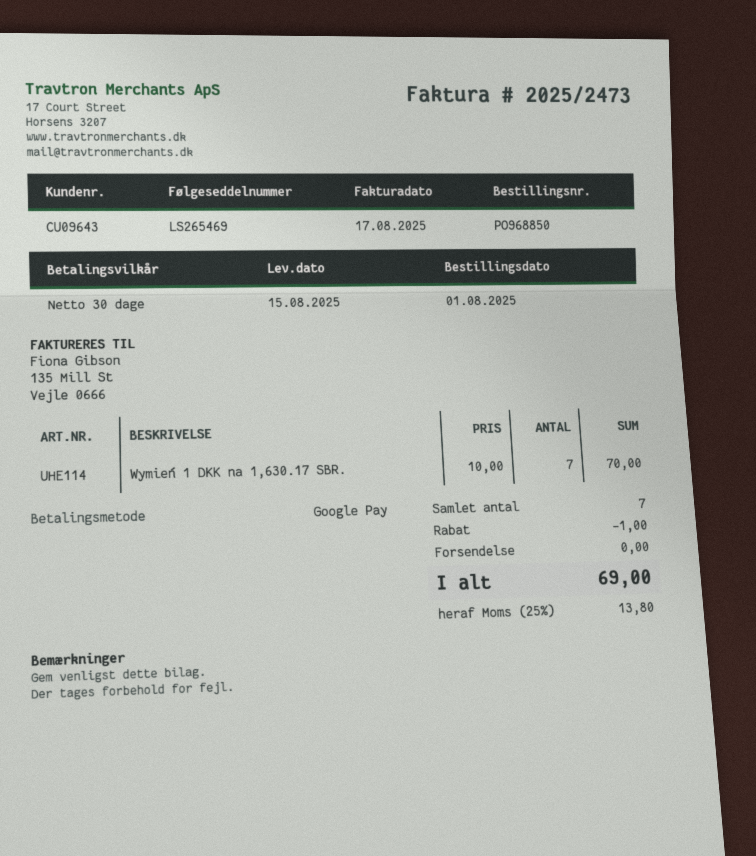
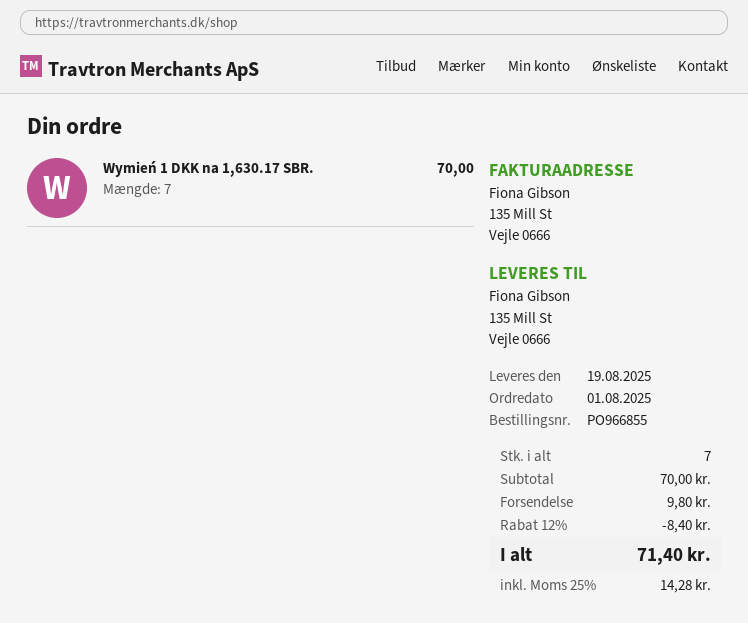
order number: PO968850 -> PO966855
delivery date: 2025-08-15 -> 2025-08-19
discount: 1.00 -> 8.40
shipping: 0.00 -> 9.80
tax: 25% = 13.80 -> 25% = 14.28
total: 69.00 -> 71.40

